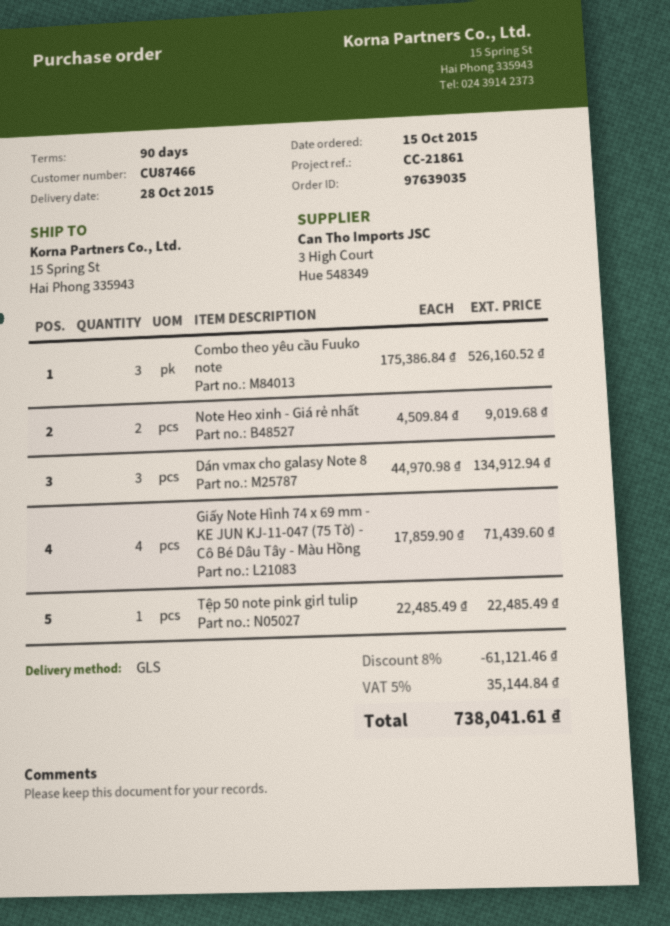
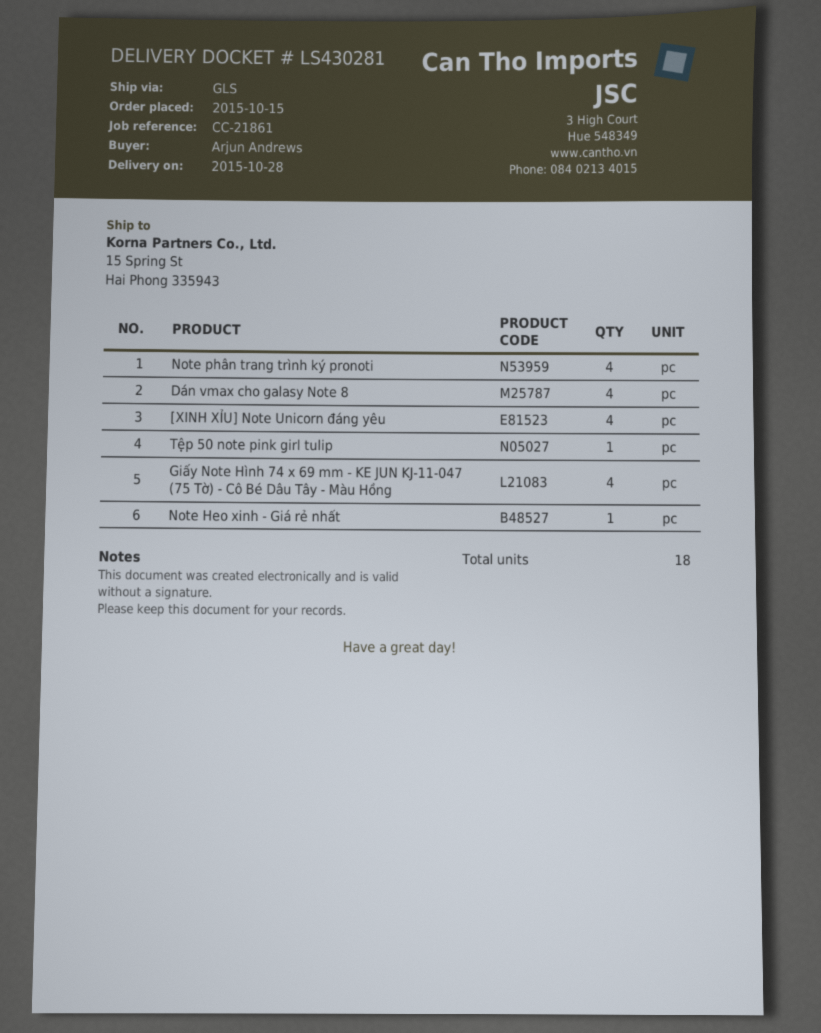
Combo theo yêu cầu Fuuko note: 3 -> none
Note Heo xinh - Giá rẻ nhất: 2 -> 1
Dán vmax cho galasy Note 8: 3 -> 4
Note phân trang trình ký pronoti: none -> 4
[XINH XỈU] Note Unicorn đáng yêu: none -> 4

